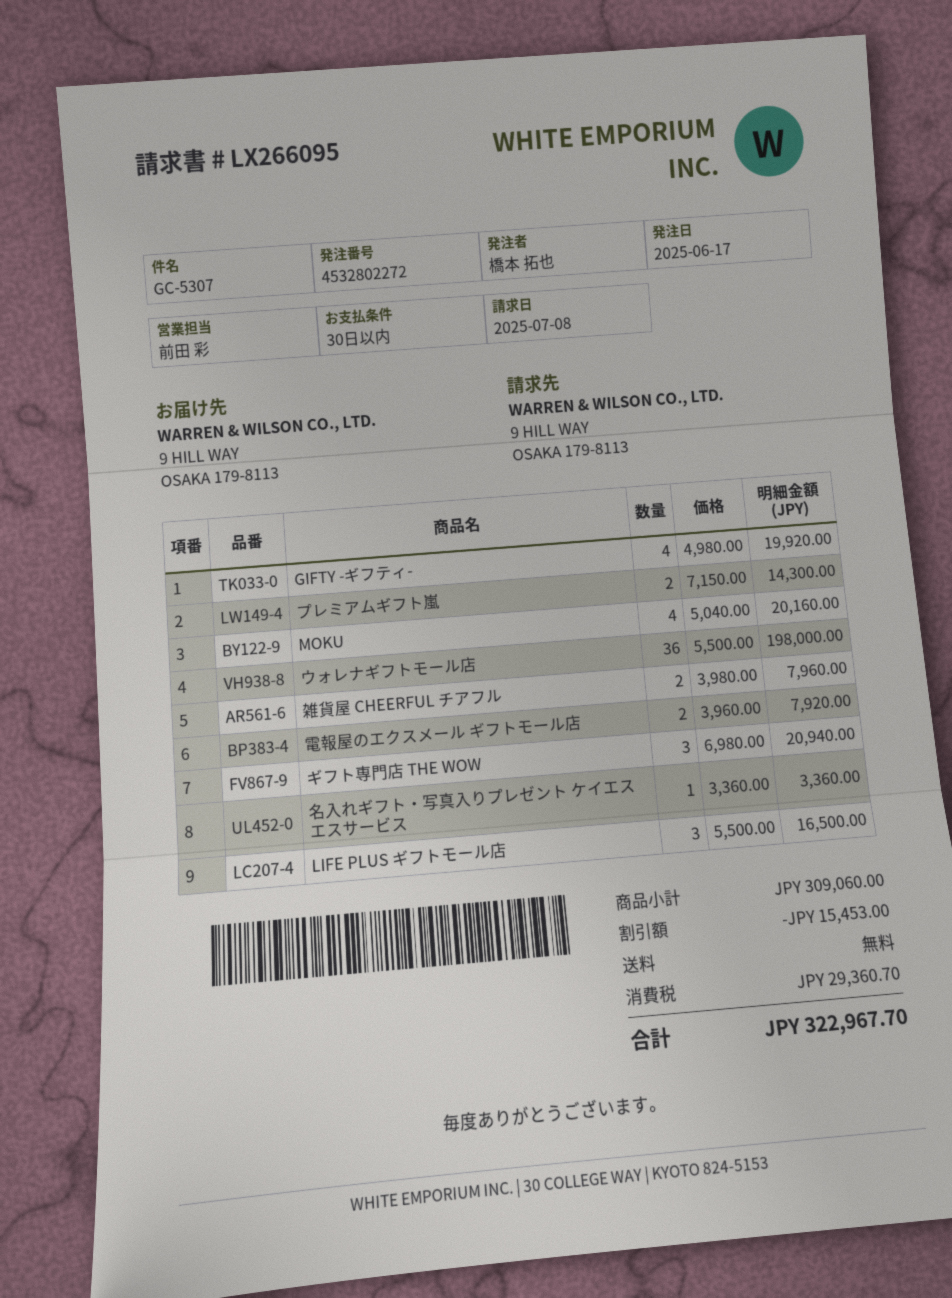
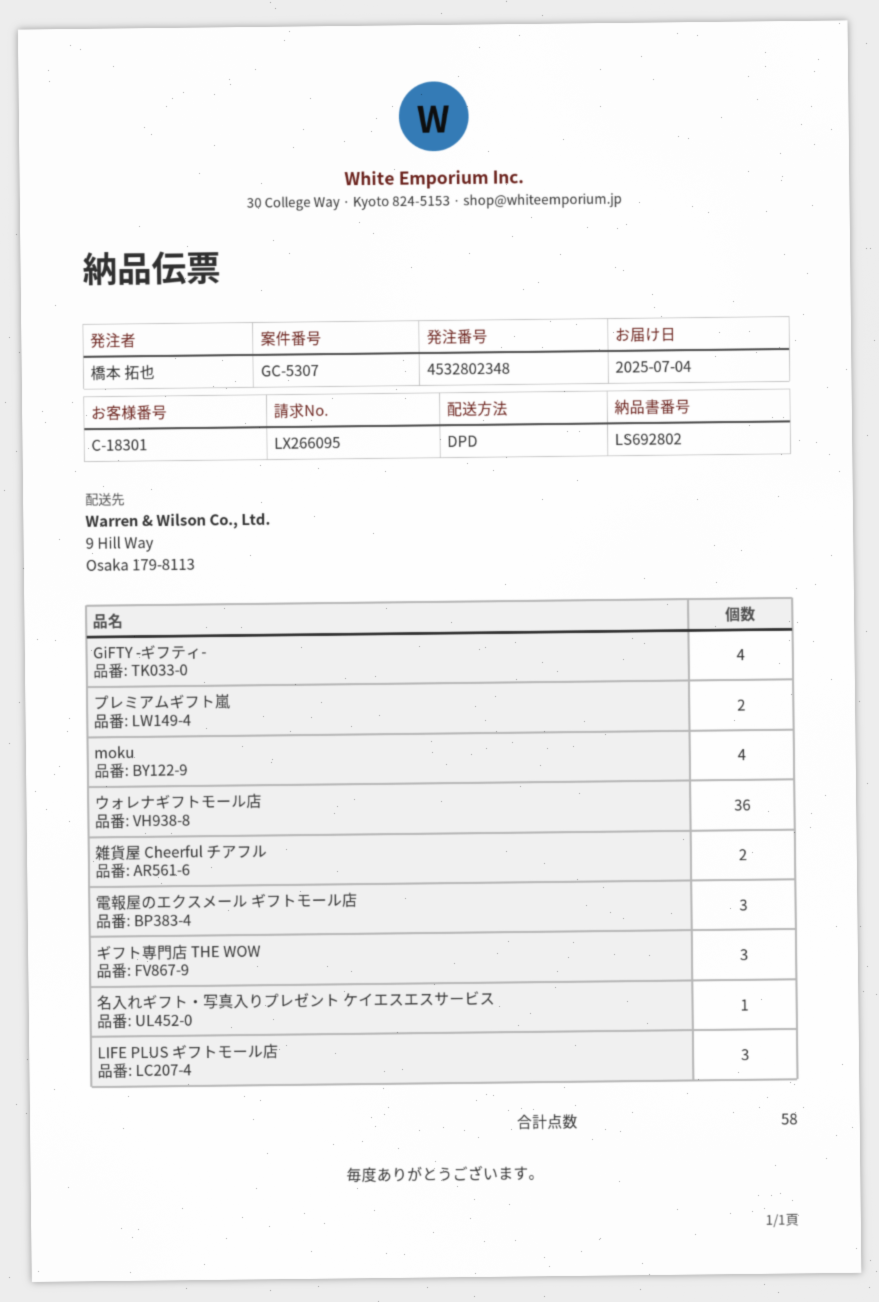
order number: 4532802272 -> 4532802348
電報屋のエクスメール ギフトモール店: 2 -> 3

